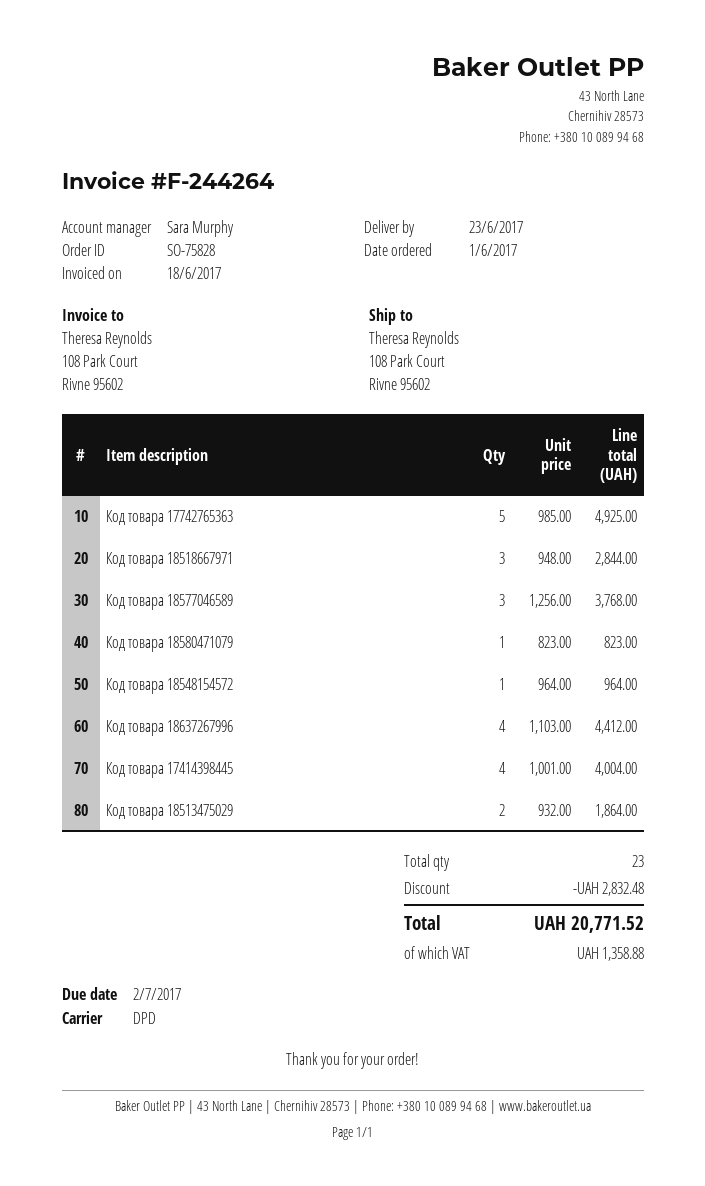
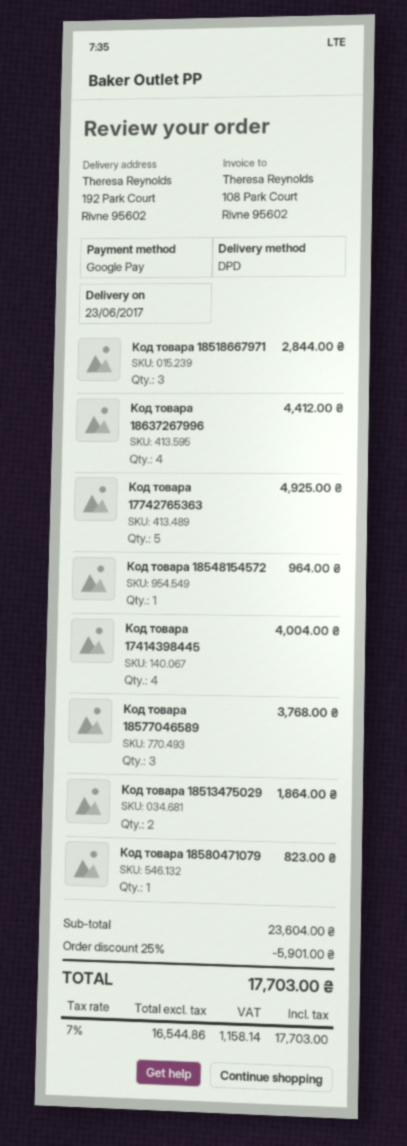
ship to: 108 Park Court, Rivne 95602 -> 192 Park Court, Rivne 95602
discount: 2832.48 -> 5901.00
tax: 1358.88 -> 1158.14
total: 20771.52 -> 17703.00

